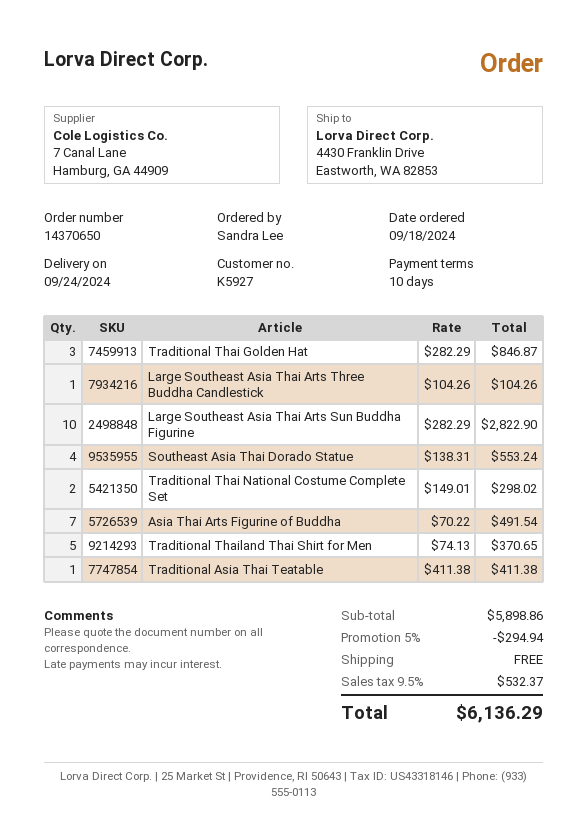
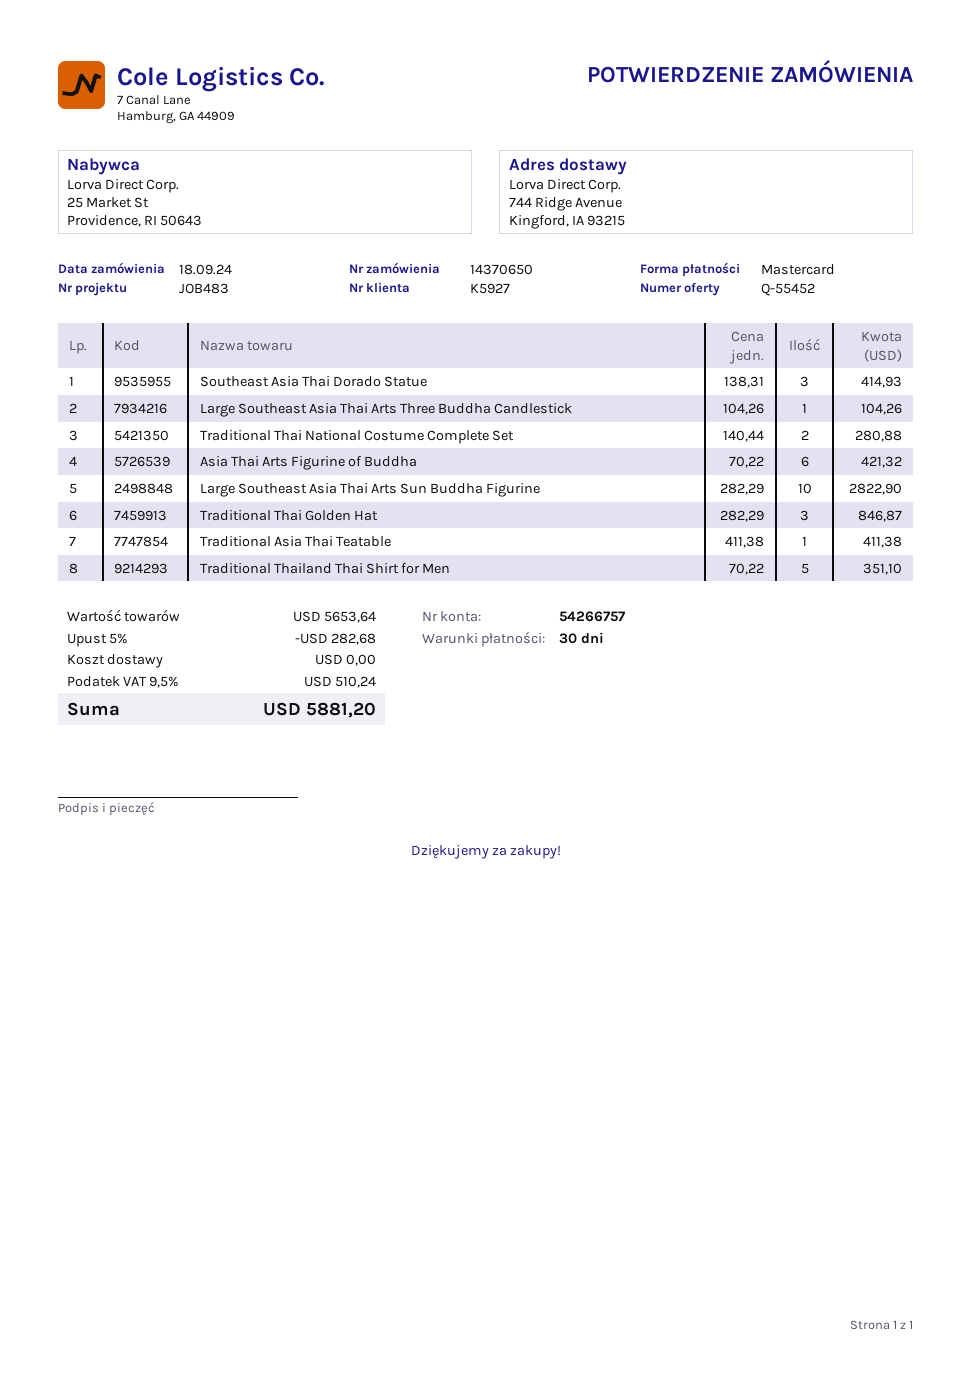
payment terms: 10 days -> 30 days
ship to: 4430 Franklin Drive, Eastworth, WA 82853 -> 744 Ridge Avenue, Kingford, IA 93215
Southeast Asia Thai Dorado Statue: 4 x 138.31 = 553.24 -> 3 x 138.31 = 414.93
Traditional Thai National Costume Complete Set: 2 x 149.01 = 298.02 -> 2 x 140.44 = 280.88
Asia Thai Arts Figurine of Buddha: 7 x 70.22 = 491.54 -> 6 x 70.22 = 421.32
Traditional Thailand Thai Shirt for Men: 5 x 74.13 = 370.65 -> 5 x 70.22 = 351.10
subtotal: 5898.86 -> 5653.64
discount: 5% = 294.94 -> 5% = 282.68
tax: 9.5% = 532.37 -> 9.5% = 510.24
total: 6136.29 -> 5881.20

